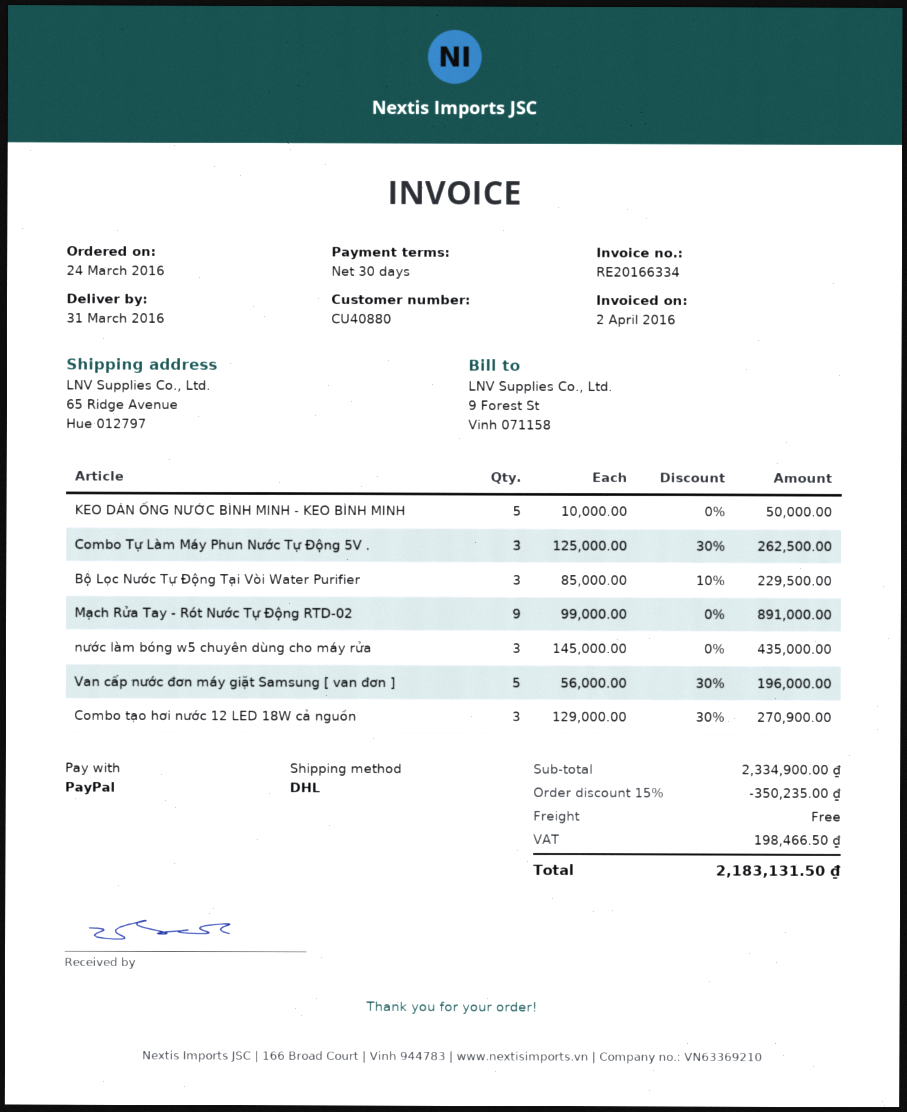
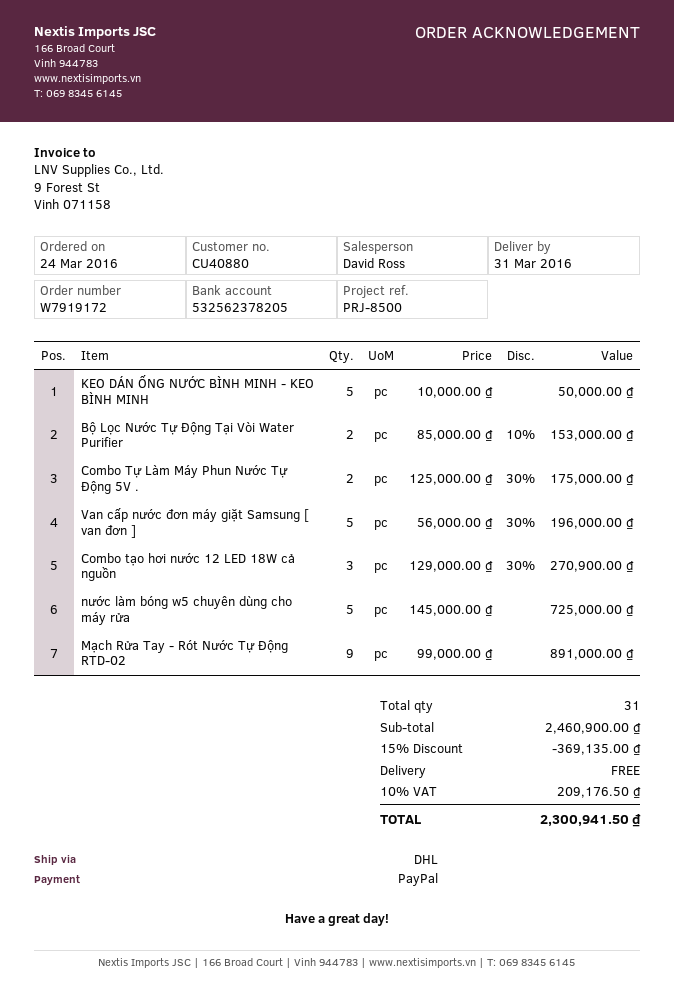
Combo Tự Làm Máy Phun Nước Tự Động 5V .: 3 x 125000.00 - 30% = 262500.00 -> 2 x 125000.00 - 30% = 175000.00
Bộ Lọc Nước Tự Động Tại Vòi Water Purifier: 3 x 85000.00 - 10% = 229500.00 -> 2 x 85000.00 - 10% = 153000.00
nước làm bóng w5 chuyên dùng cho máy rửa: 3 x 145000.00 = 435000.00 -> 5 x 145000.00 = 725000.00
subtotal: 2334900.00 -> 2460900.00
discount: 15% = 350235.00 -> 15% = 369135.00
tax: 198466.50 -> 209176.50
total: 2183131.50 -> 2300941.50

